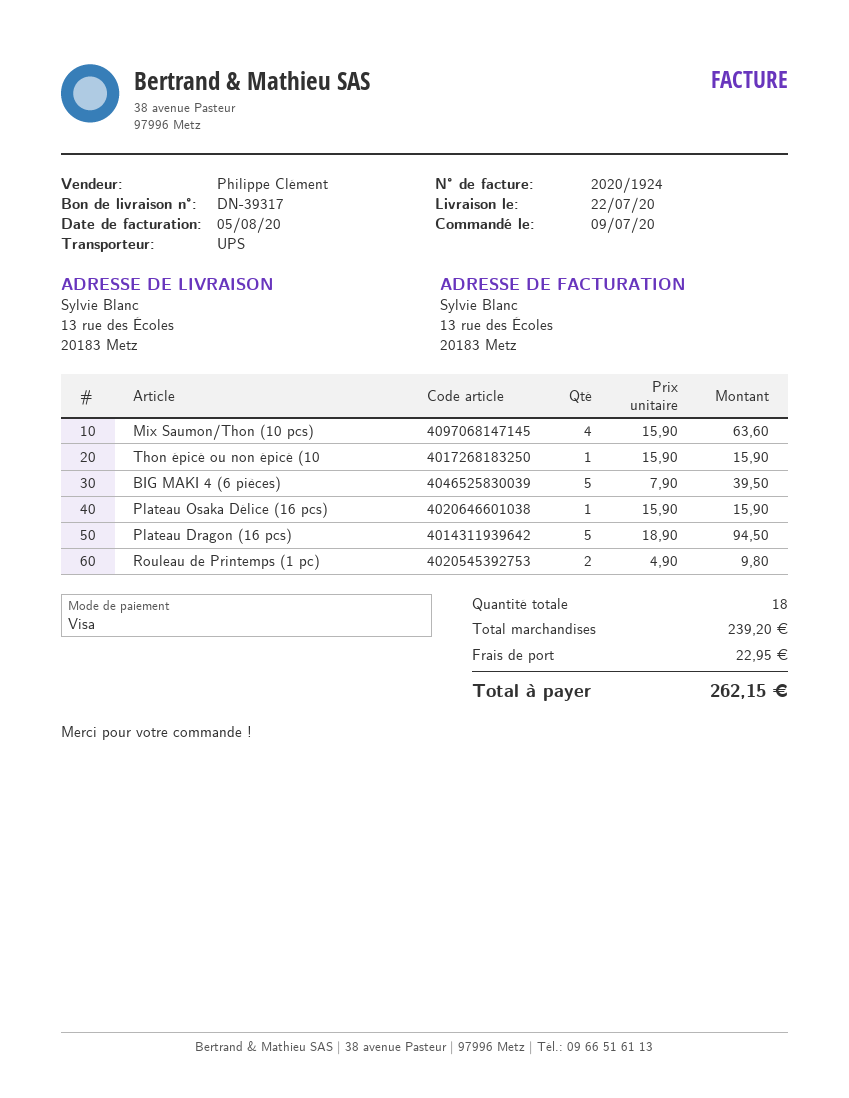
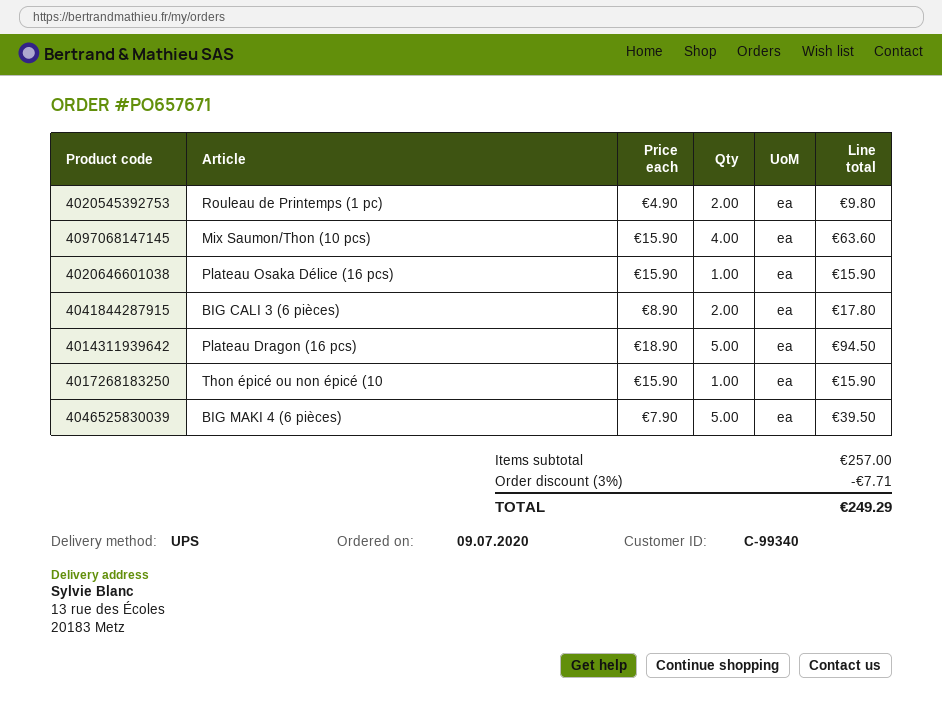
BIG CALI 3 (6 pièces): none -> 2 x 8.90 = 17.80
subtotal: 239.20 -> 257.00
discount: none -> 3% = 7.71
shipping: 22.95 -> none
total: 262.15 -> 249.29

